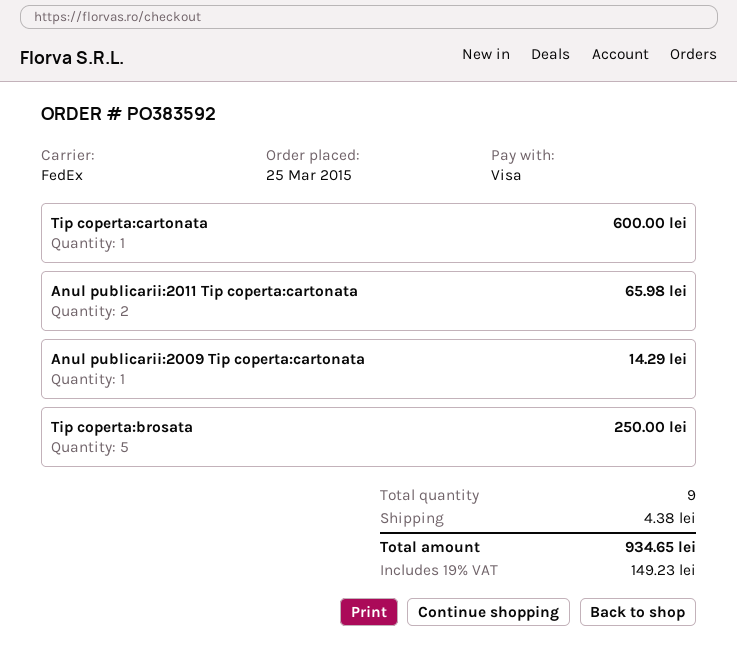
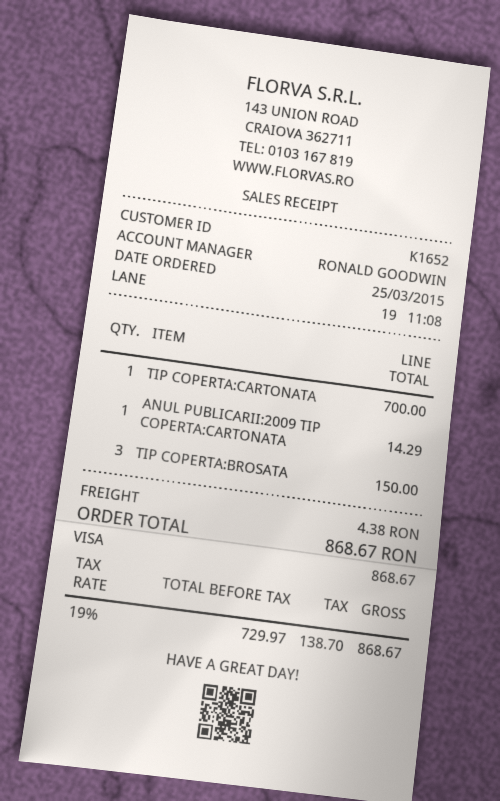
Tip coperta:cartonata: 1 for 600.00 -> 1 for 700.00
Anul publicarii:2011 Tip coperta:cartonata: 2 for 65.98 -> none
Tip coperta:brosata: 5 for 250.00 -> 3 for 150.00
tax: 19% = 149.23 -> 19% = 138.70
total: 934.65 -> 868.67

